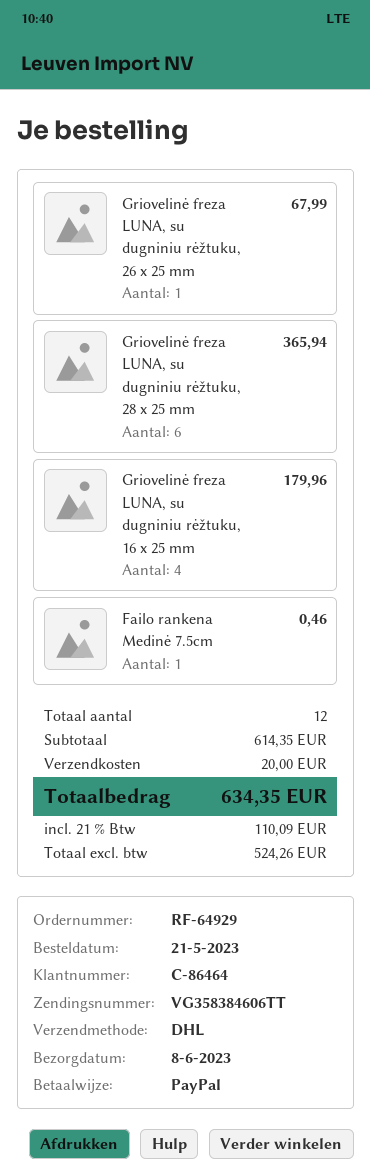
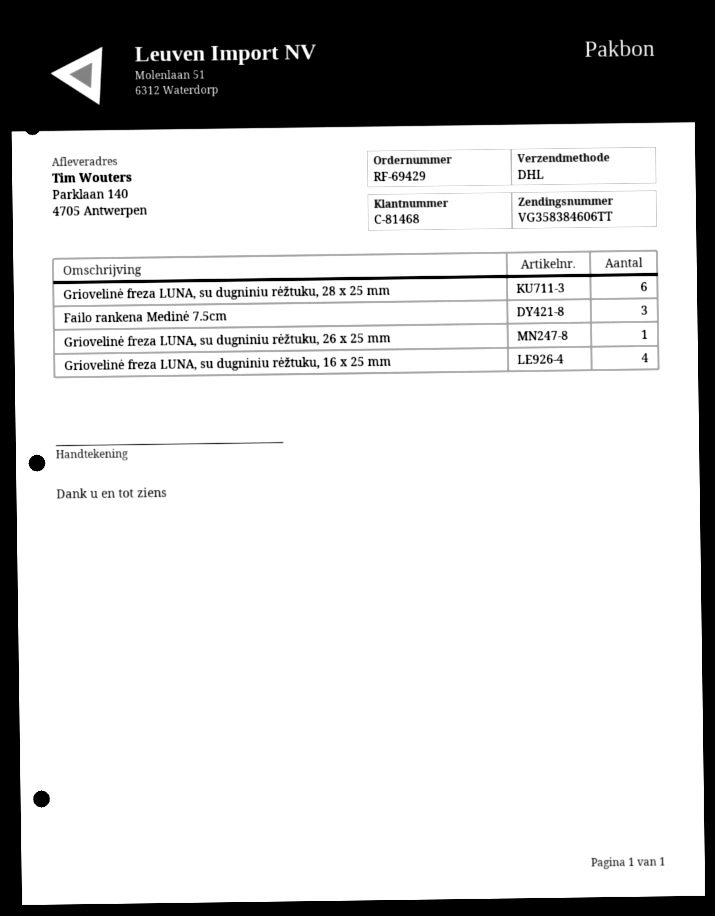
order number: RF-64929 -> RF-69429
customer number: C-86464 -> C-81468
Failo rankena Medinė 7.5cm: 1 -> 3

